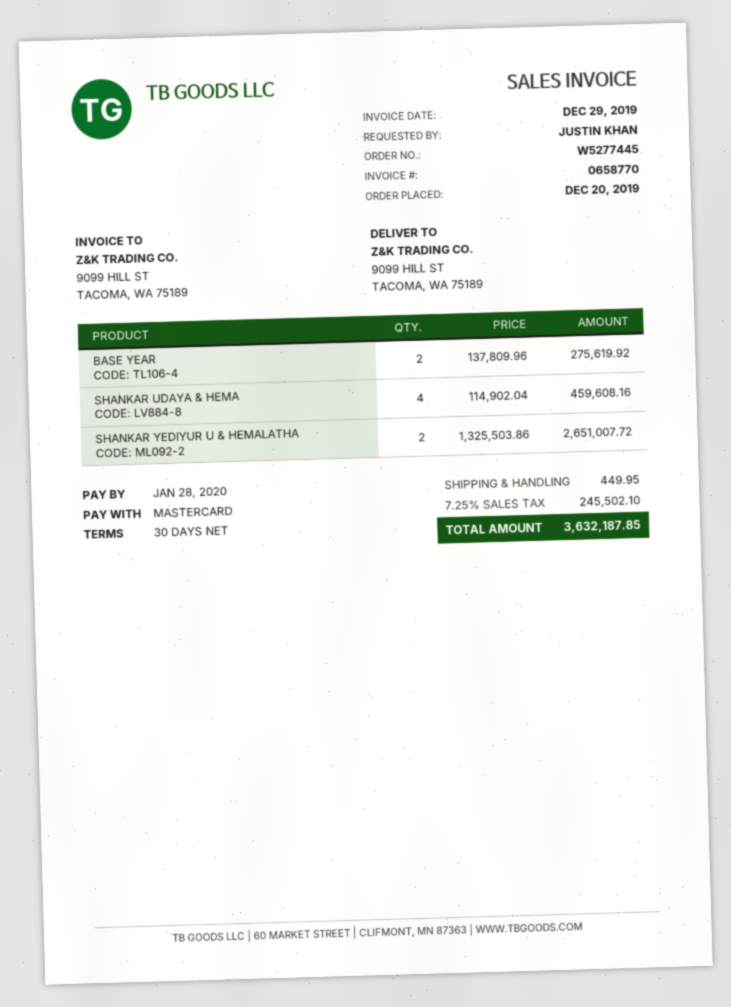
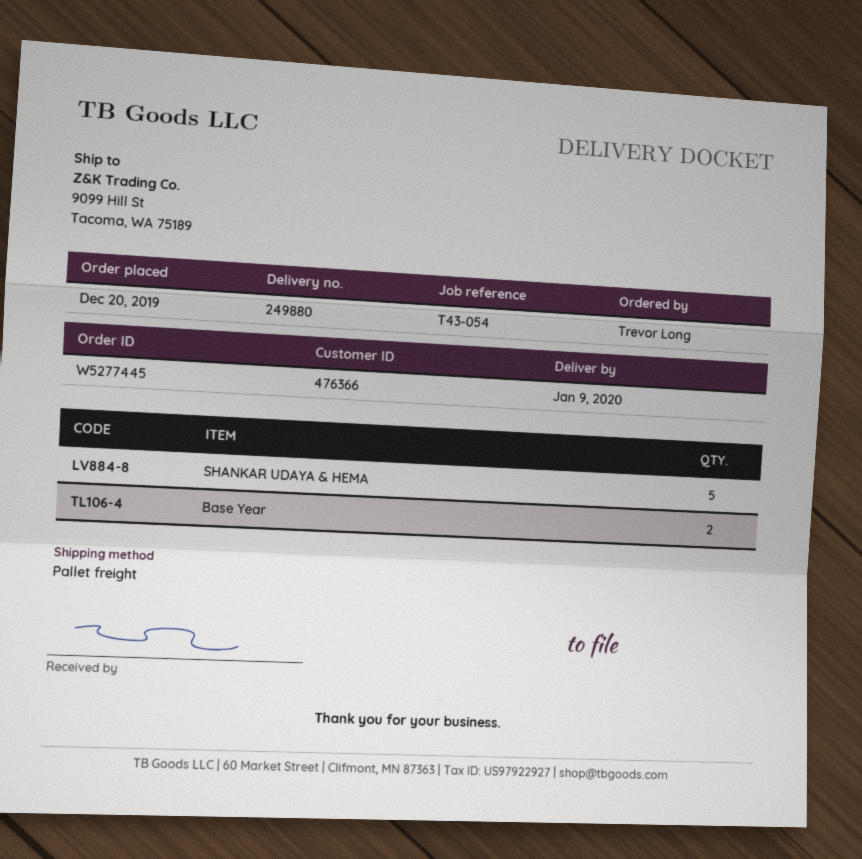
ordered by: JUSTIN KHAN -> Trevor Long
SHANKAR UDAYA & HEMA: 4 -> 5
SHANKAR YEDIYUR U & HEMALATHA: 2 -> none

